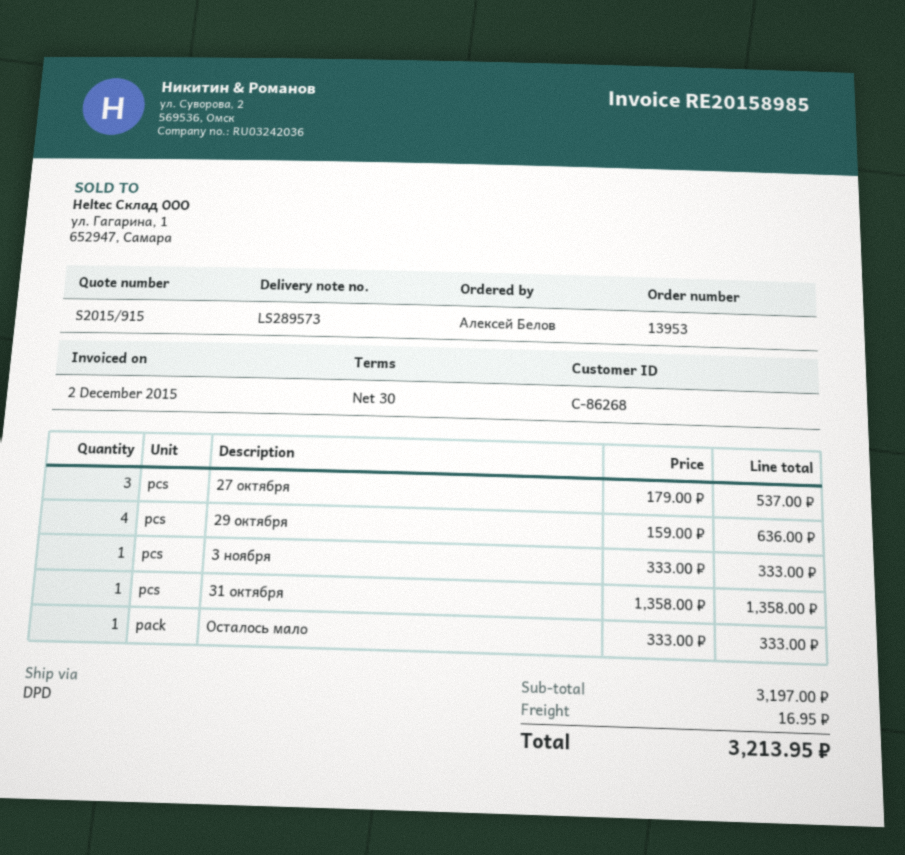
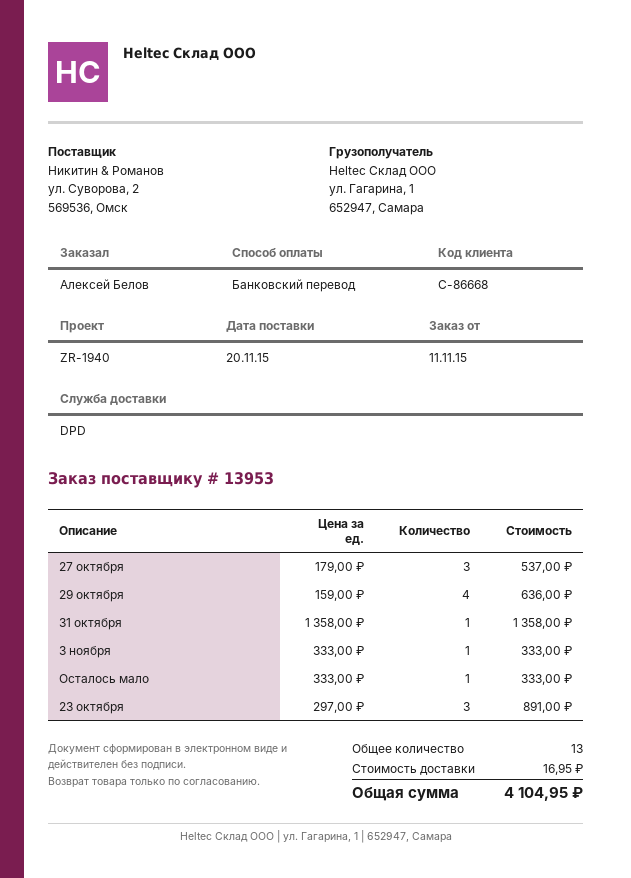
customer number: C-86268 -> C-86668
23 октября: none -> 3 x 297.00 = 891.00
total: 3213.95 -> 4104.95

